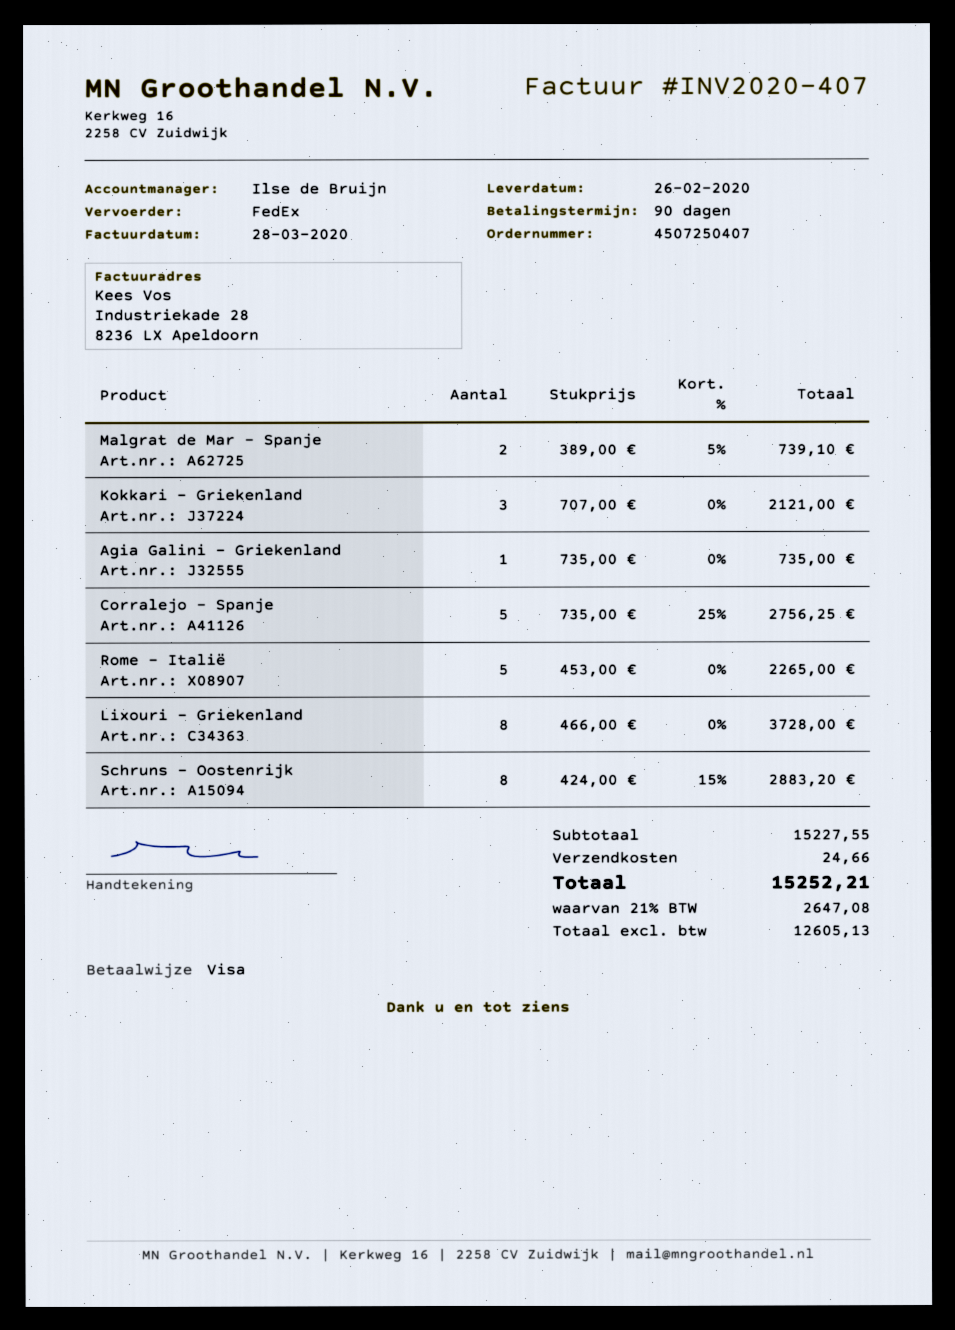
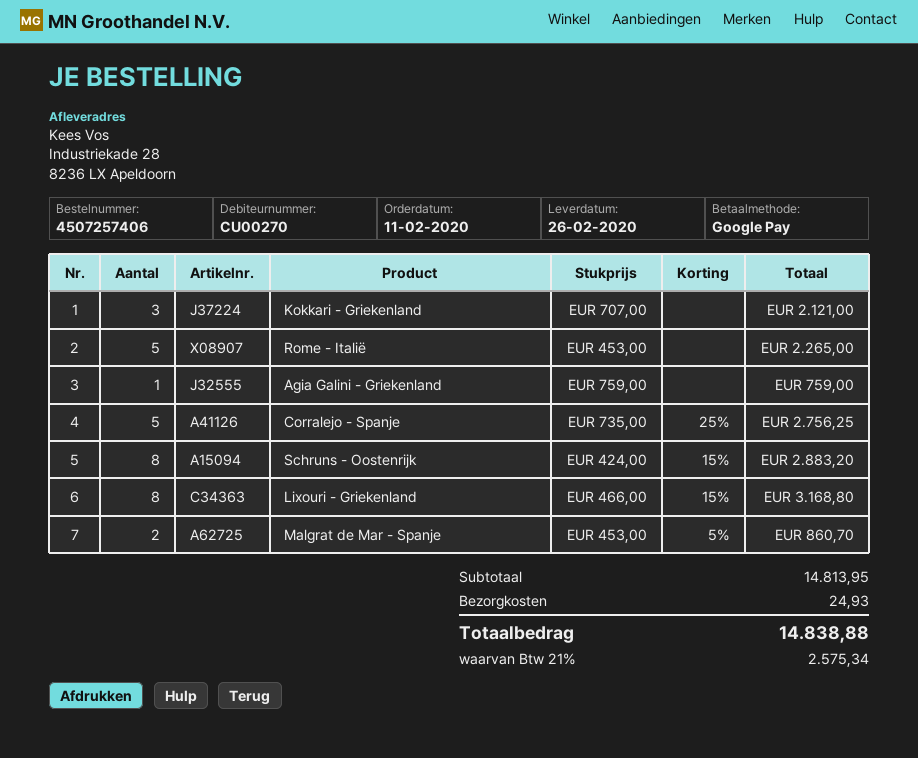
order number: 4507250407 -> 4507257406
payment method: Visa -> Google Pay
Malgrat de Mar - Spanje: 2 x 389.00 - 5% = 739.10 -> 2 x 453.00 - 5% = 860.70
Agia Galini - Griekenland: 1 x 735.00 = 735.00 -> 1 x 759.00 = 759.00
Lixouri - Griekenland: 8 x 466.00 = 3728.00 -> 8 x 466.00 - 15% = 3168.80
subtotal: 15227.55 -> 14813.95
shipping: 24.66 -> 24.93
tax: 21% = 2647.08 -> 21% = 2575.34
total: 15252.21 -> 14838.88

